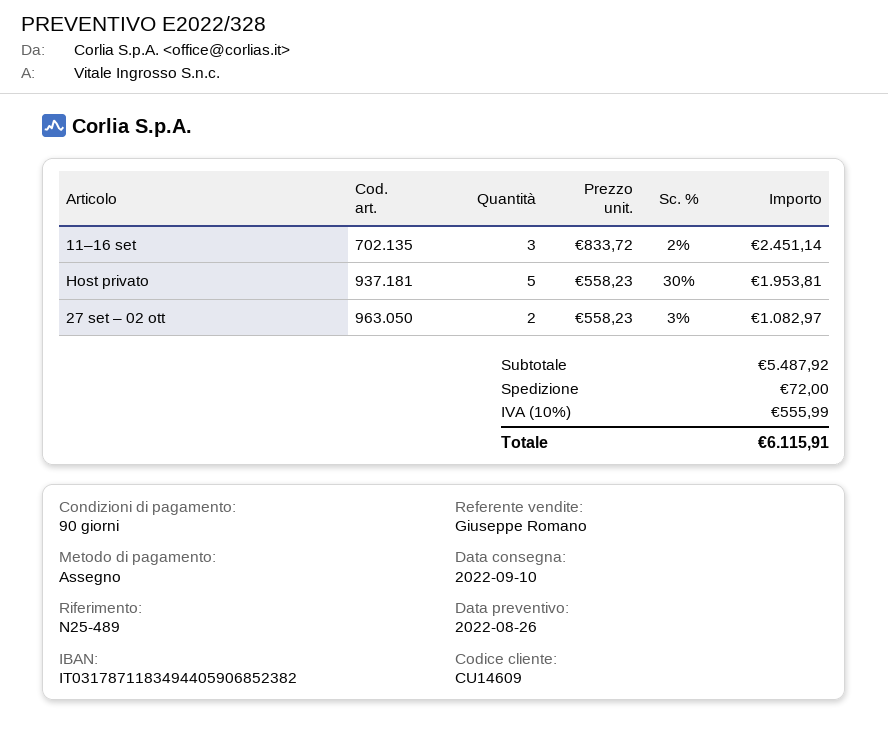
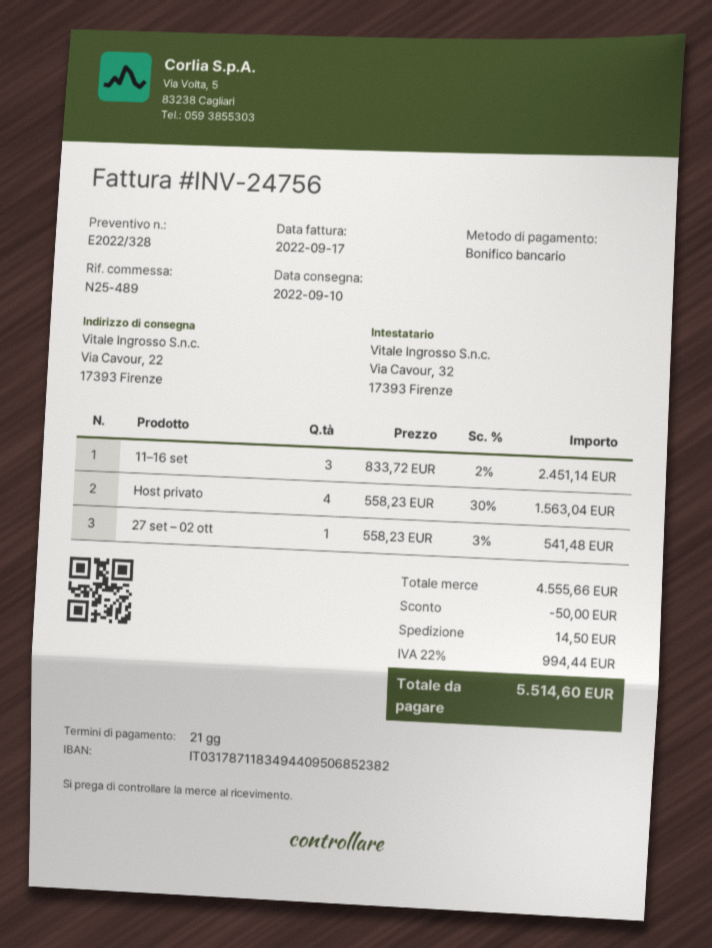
payment terms: 90 days -> 21 days
payment method: cheque -> bank transfer
bank account: IT0317871183494405906852382 -> IT0317871183494409506852382
Host privato: 5 x 558.23 - 30% = 1953.81 -> 4 x 558.23 - 30% = 1563.04
27 set – 02 ott: 2 x 558.23 - 3% = 1082.97 -> 1 x 558.23 - 3% = 541.48
subtotal: 5487.92 -> 4555.66
discount: none -> 50.00
shipping: 72.00 -> 14.50
tax: 10% = 555.99 -> 22% = 994.44
total: 6115.91 -> 5514.60

